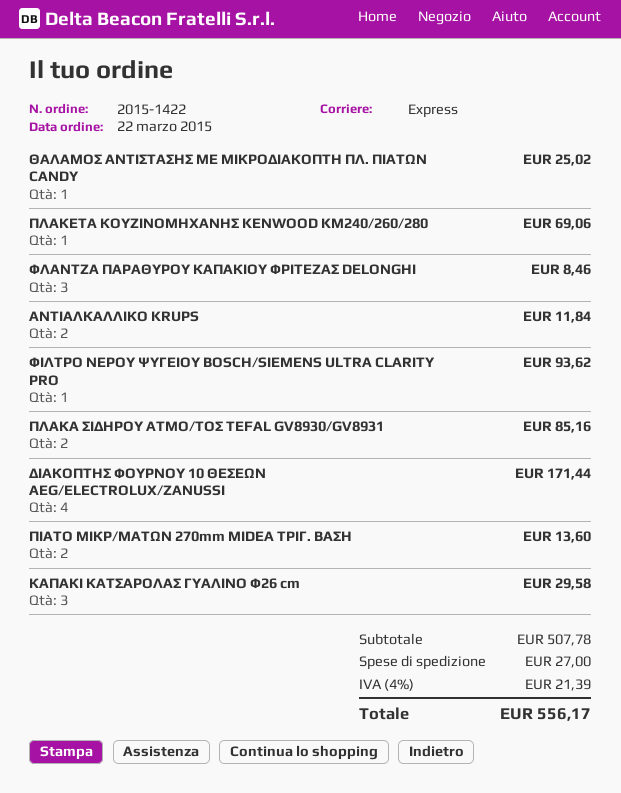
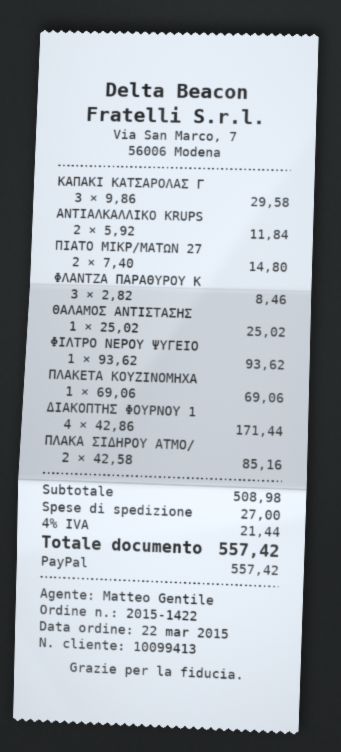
ΠΙΑΤΟ ΜΙΚΡ/ΜΑΤΩΝ 270mm MIDEA ΤΡΙΓ. ΒΑΣH: 2 for 13.60 -> 2 for 14.80
subtotal: 507.78 -> 508.98
tax: 4% = 21.39 -> 4% = 21.44
total: 556.17 -> 557.42

